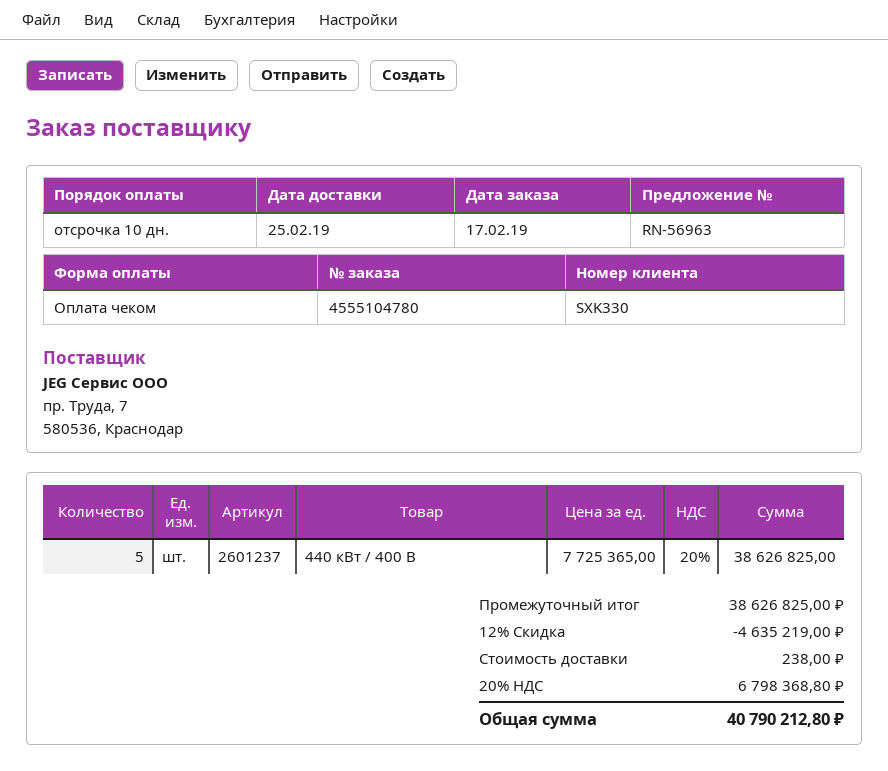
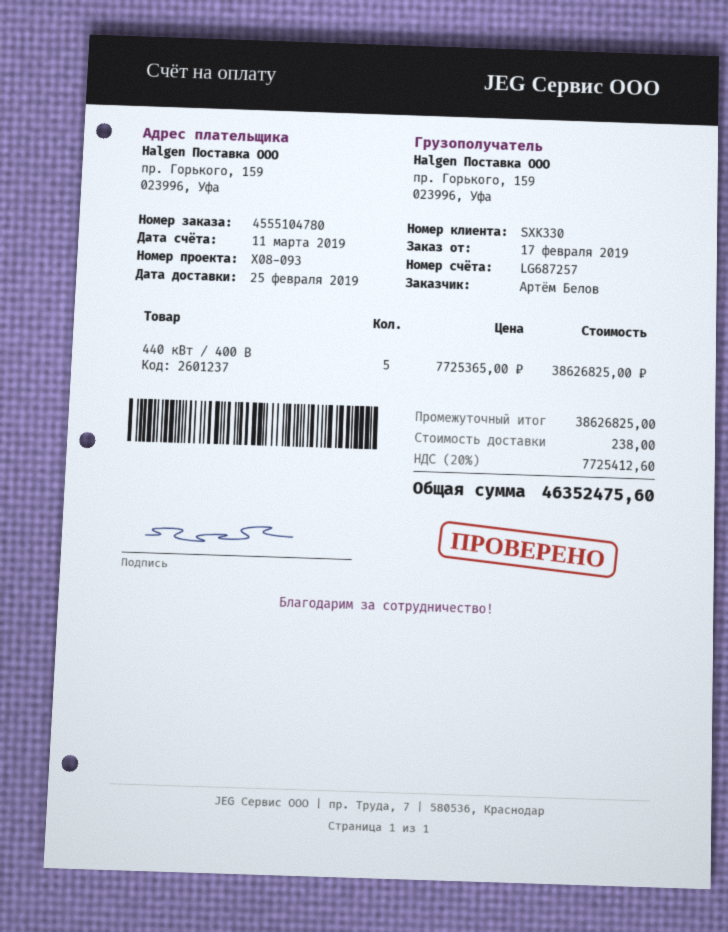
discount: 12% = 4635219.00 -> none
tax: 20% = 6798368.80 -> 20% = 7725412.60
total: 40790212.80 -> 46352475.60

